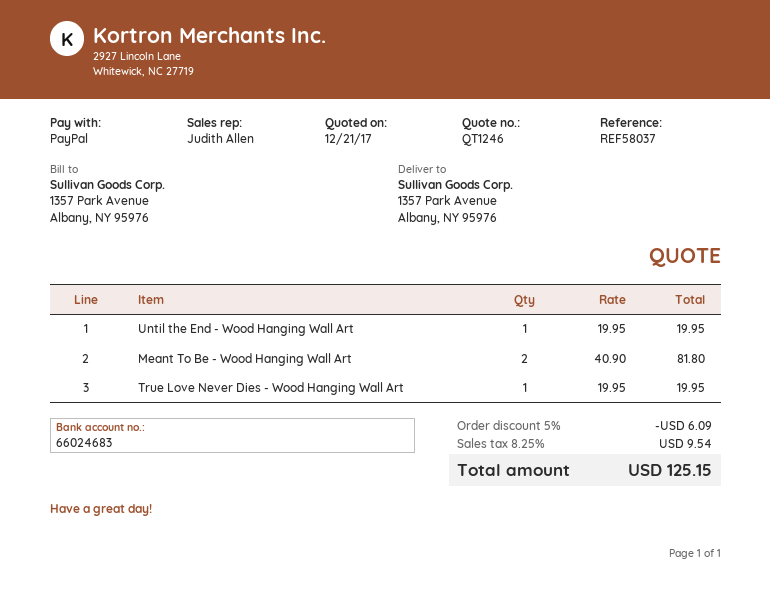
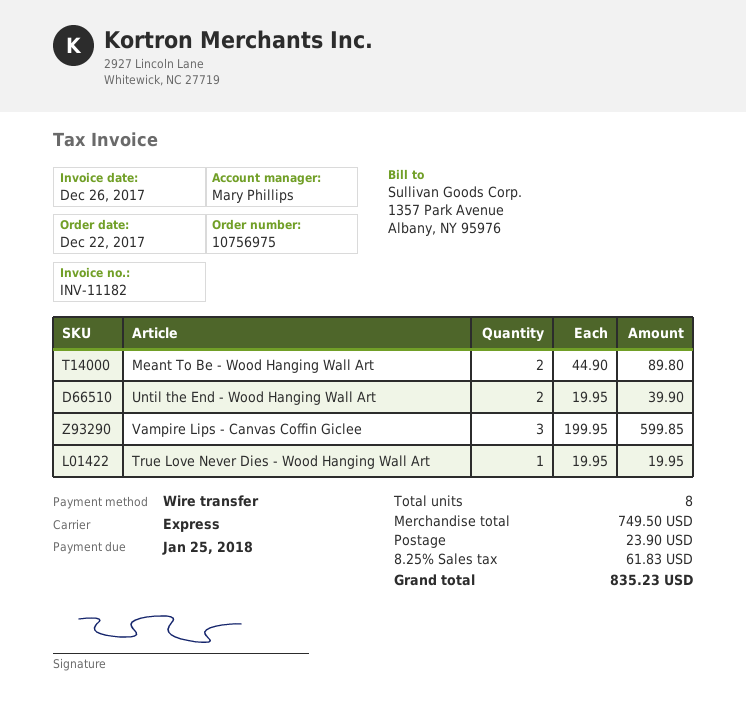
sales rep: Judith Allen -> Mary Phillips
payment method: PayPal -> bank transfer
Until the End - Wood Hanging Wall Art: 1 x 19.95 = 19.95 -> 2 x 19.95 = 39.90
Meant To Be - Wood Hanging Wall Art: 2 x 40.90 = 81.80 -> 2 x 44.90 = 89.80
Vampire Lips - Canvas Coffin Giclee: none -> 3 x 199.95 = 599.85
discount: 5% = 6.09 -> none
shipping: none -> 23.90
tax: 8.25% = 9.54 -> 8.25% = 61.83
total: 125.15 -> 835.23

